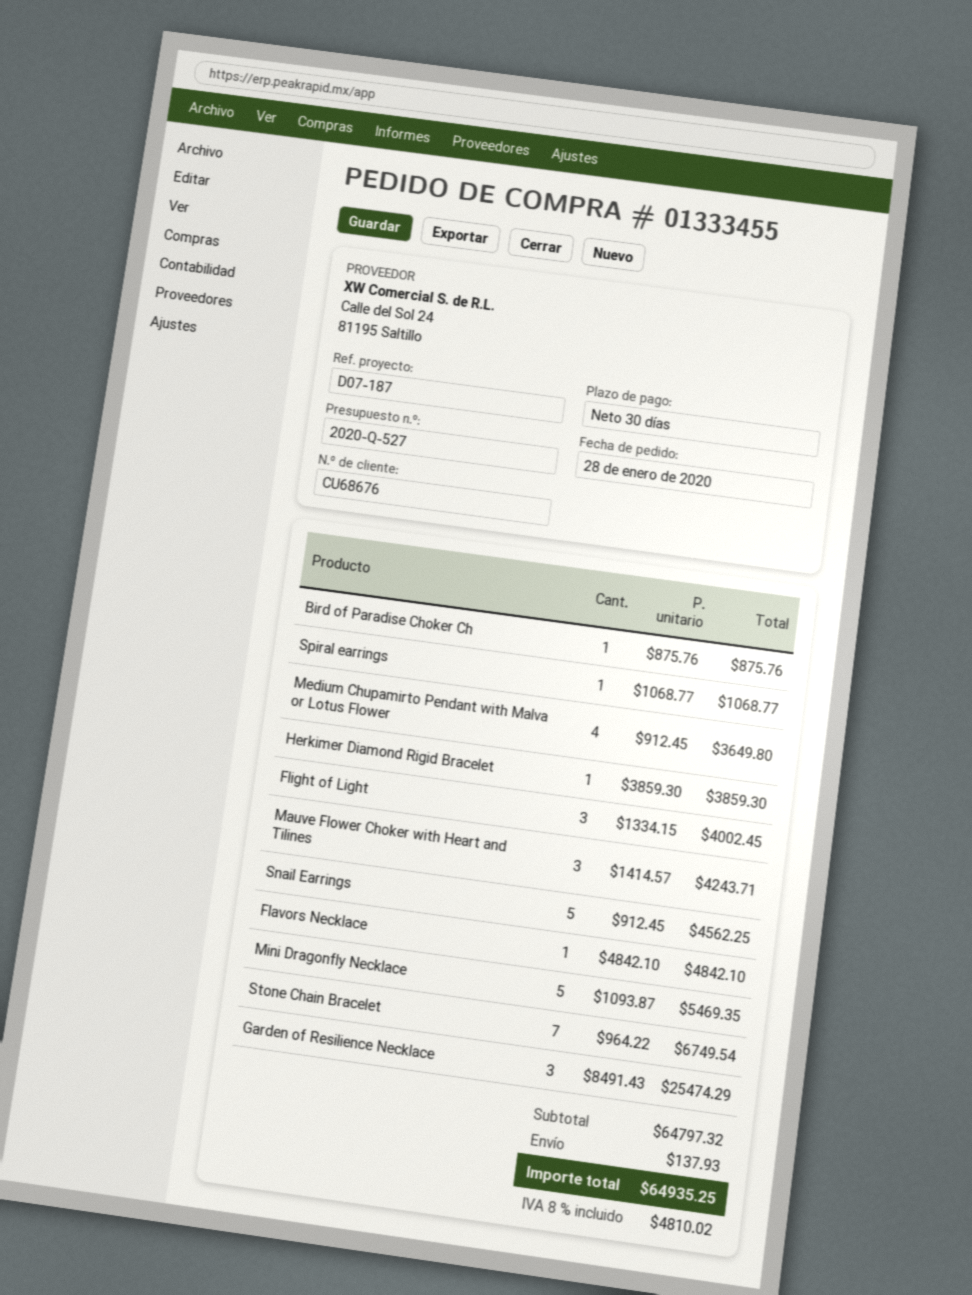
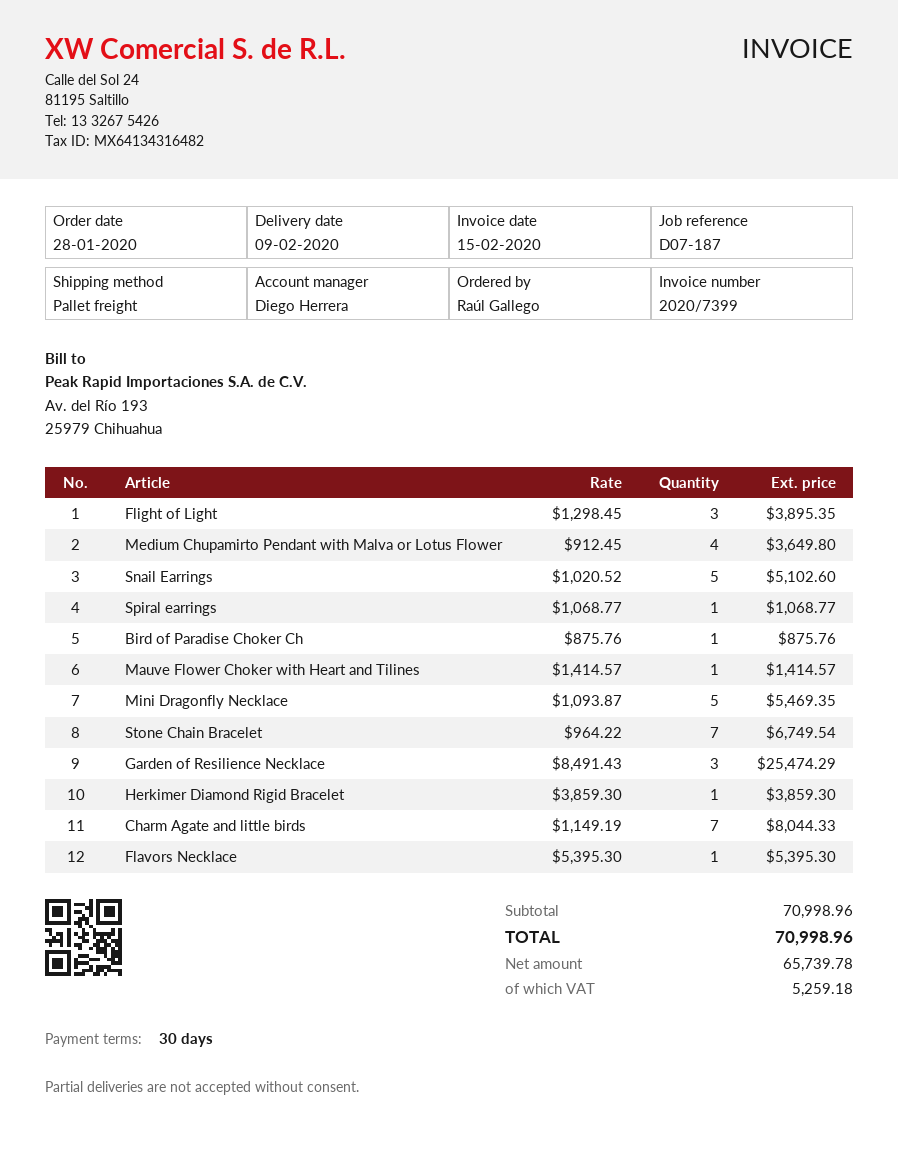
Flight of Light: 3 x 1334.15 = 4002.45 -> 3 x 1298.45 = 3895.35
Mauve Flower Choker with Heart and Tilines: 3 x 1414.57 = 4243.71 -> 1 x 1414.57 = 1414.57
Snail Earrings: 5 x 912.45 = 4562.25 -> 5 x 1020.52 = 5102.60
Flavors Necklace: 1 x 4842.10 = 4842.10 -> 1 x 5395.30 = 5395.30
Charm Agate and little birds: none -> 7 x 1149.19 = 8044.33
subtotal: 64797.32 -> 70998.96
shipping: 137.93 -> none
tax: 4810.02 -> 5259.18
total: 64935.25 -> 70998.96

